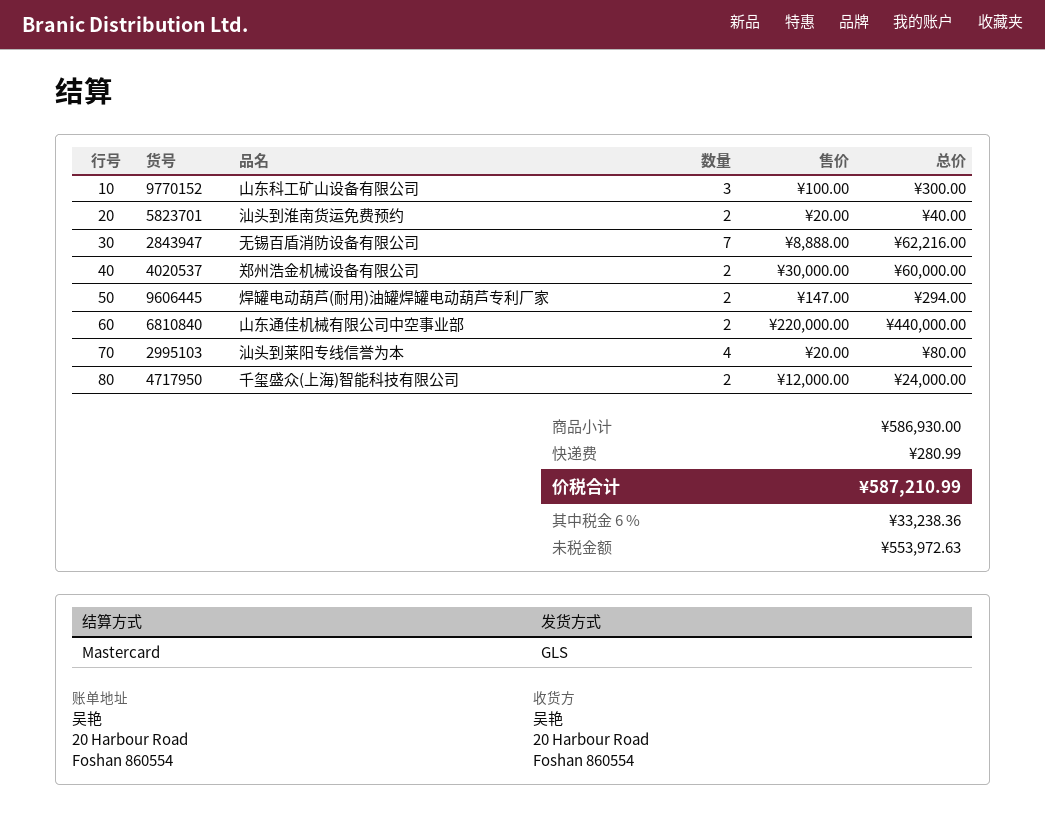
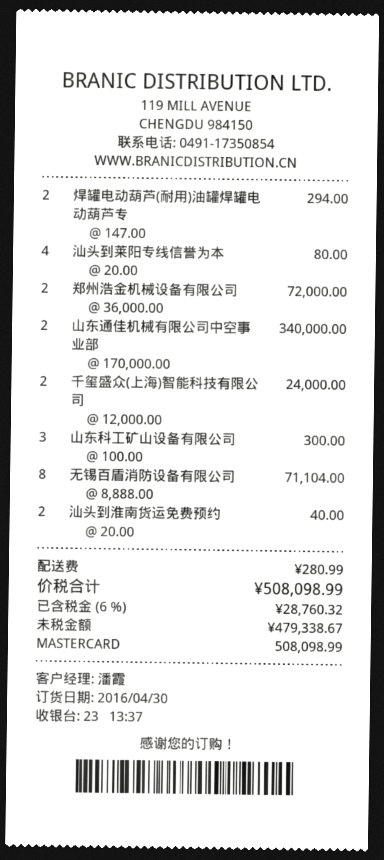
无锡百盾消防设备有限公司: 7 x 8888.00 = 62216.00 -> 8 x 8888.00 = 71104.00
郑州浩金机械设备有限公司: 2 x 30000.00 = 60000.00 -> 2 x 36000.00 = 72000.00
山东通佳机械有限公司中空事业部: 2 x 220000.00 = 440000.00 -> 2 x 170000.00 = 340000.00
net: 553972.63 -> 479338.67
tax: 6% = 33238.36 -> 6% = 28760.32
total: 587210.99 -> 508098.99

